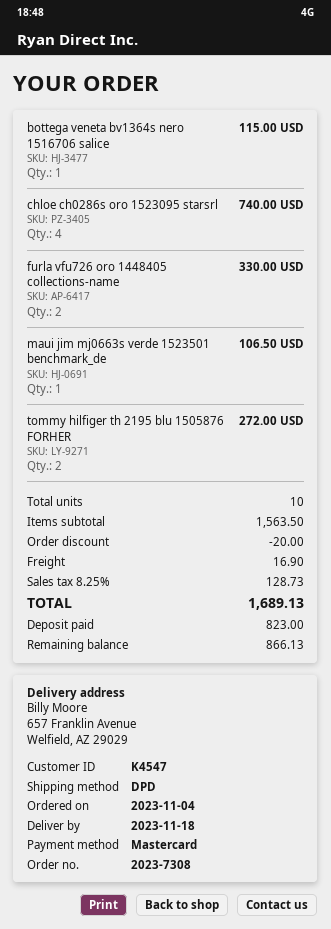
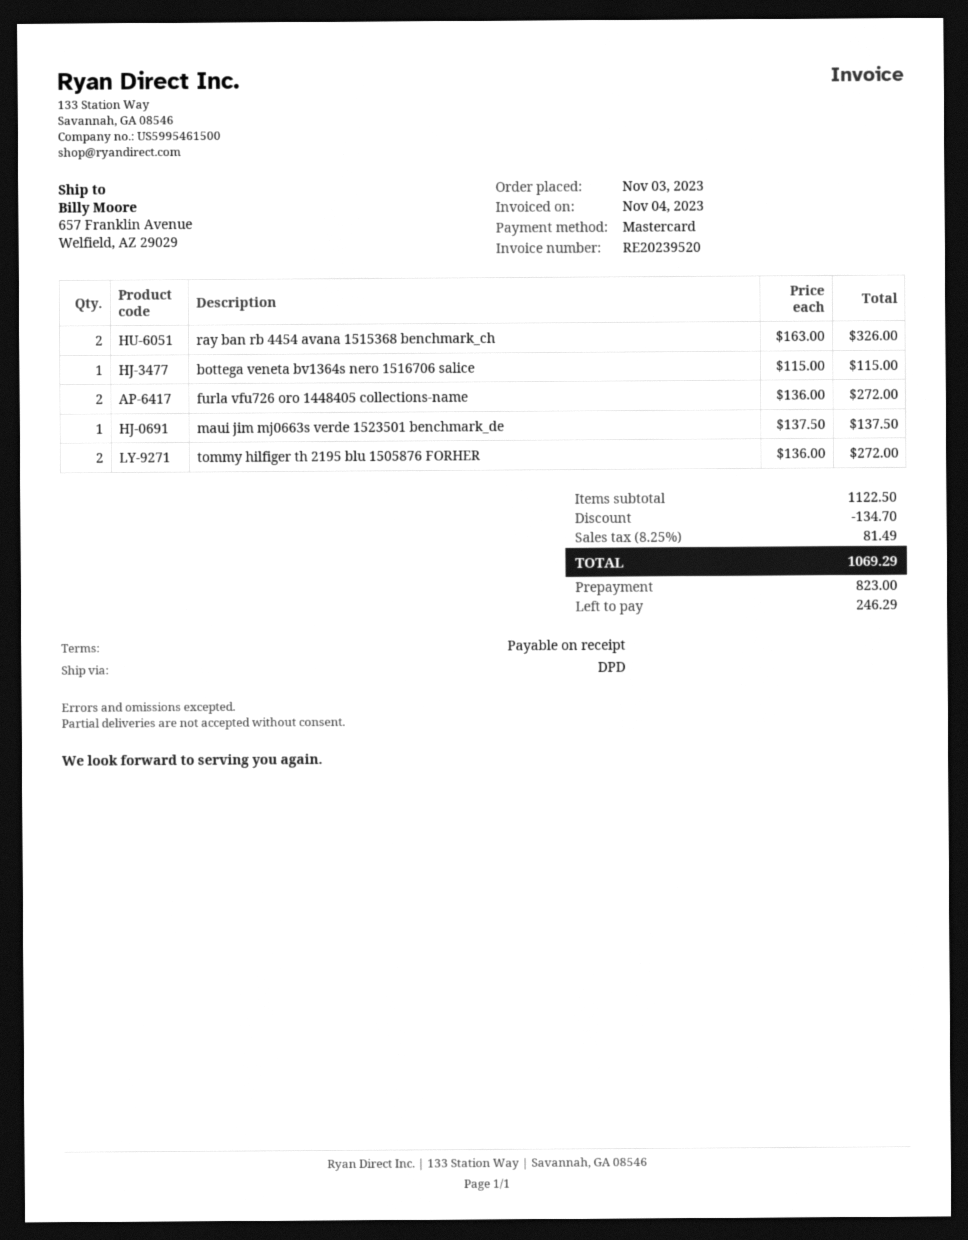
order date: 2023-11-04 -> 2023-11-03
chloe ch0286s oro 1523095 starsrl: 4 for 740.00 -> none
furla vfu726 oro 1448405 collections-name: 2 for 330.00 -> 2 for 272.00
maui jim mj0663s verde 1523501 benchmark_de: 1 for 106.50 -> 1 for 137.50
ray ban rb 4454 avana 1515368 benchmark_ch: none -> 2 for 326.00
subtotal: 1563.50 -> 1122.50
discount: 20.00 -> 134.70
shipping: 16.90 -> none
tax: 8.25% = 128.73 -> 8.25% = 81.49
total: 1689.13 -> 1069.29
balance: 866.13 -> 246.29

